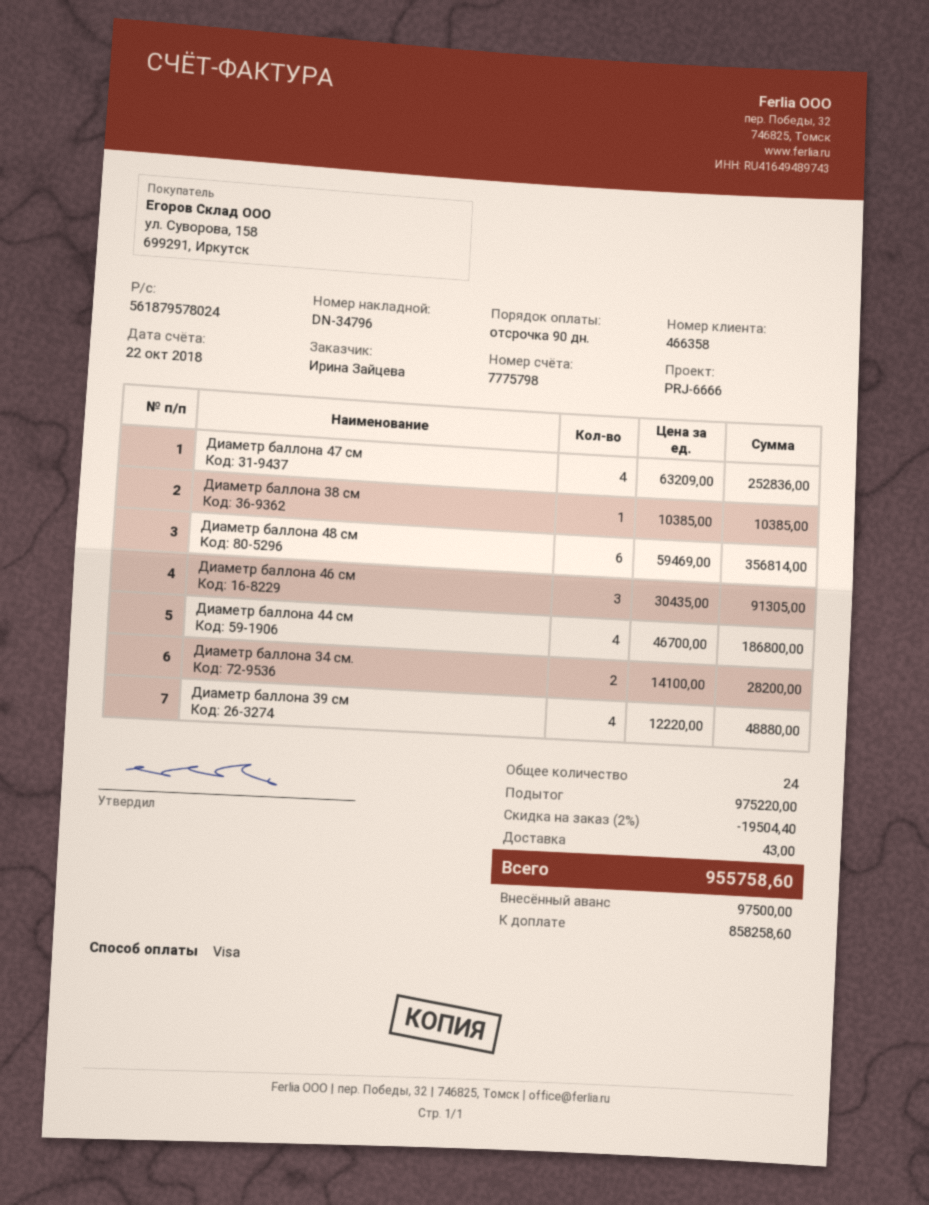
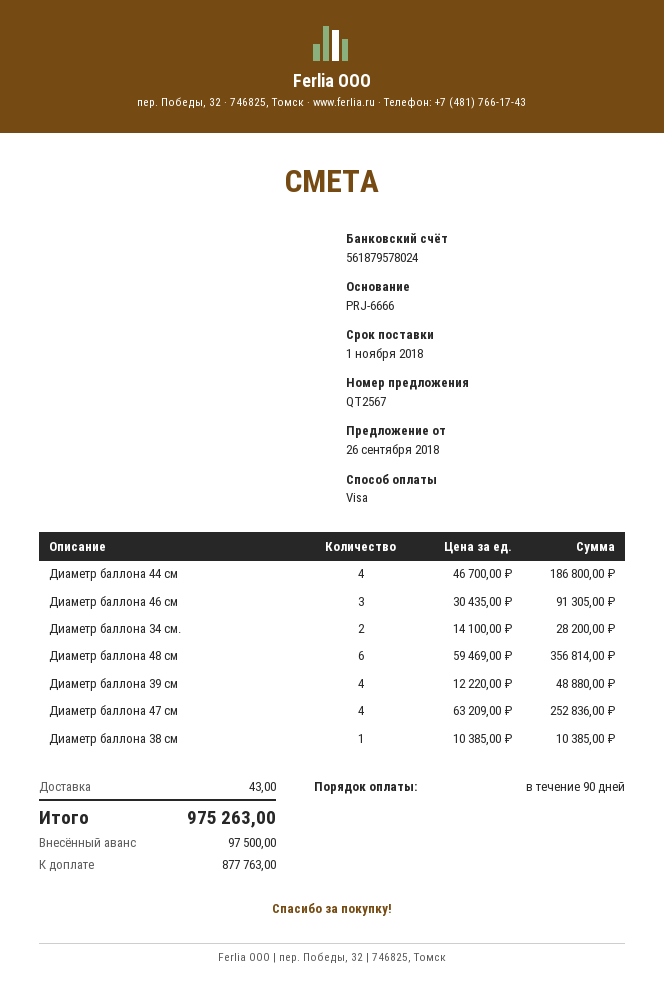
discount: 2% = 19504.40 -> none
total: 955758.60 -> 975263.00
balance: 858258.60 -> 877763.00

